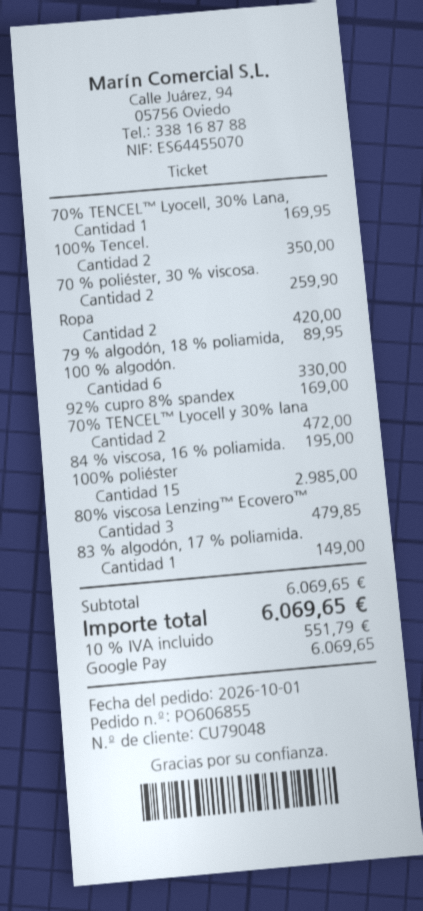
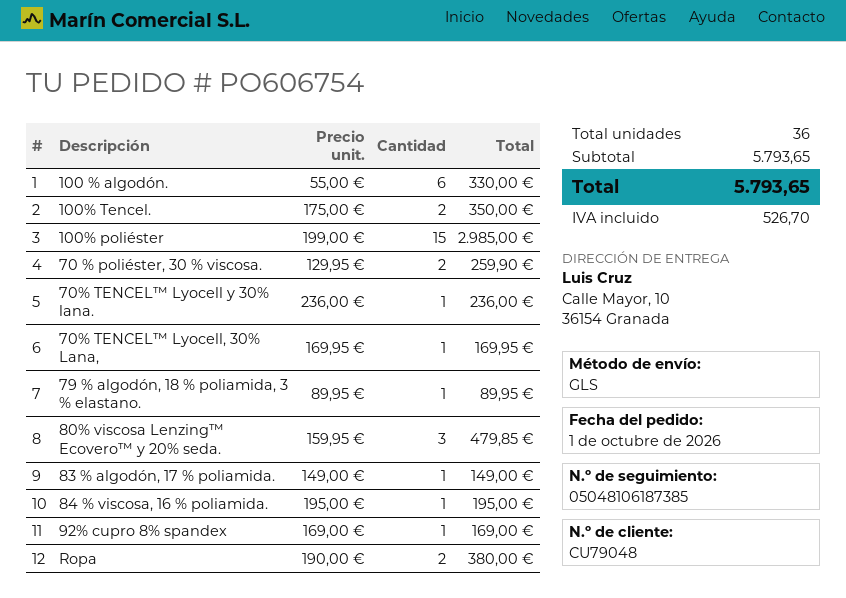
order number: PO606855 -> PO606754
Ropa: 2 for 420.00 -> 2 for 380.00
70% TENCEL™ Lyocell y 30% lana: 2 for 472.00 -> 1 for 236.00
subtotal: 6069.65 -> 5793.65
tax: 551.79 -> 526.70
total: 6069.65 -> 5793.65

